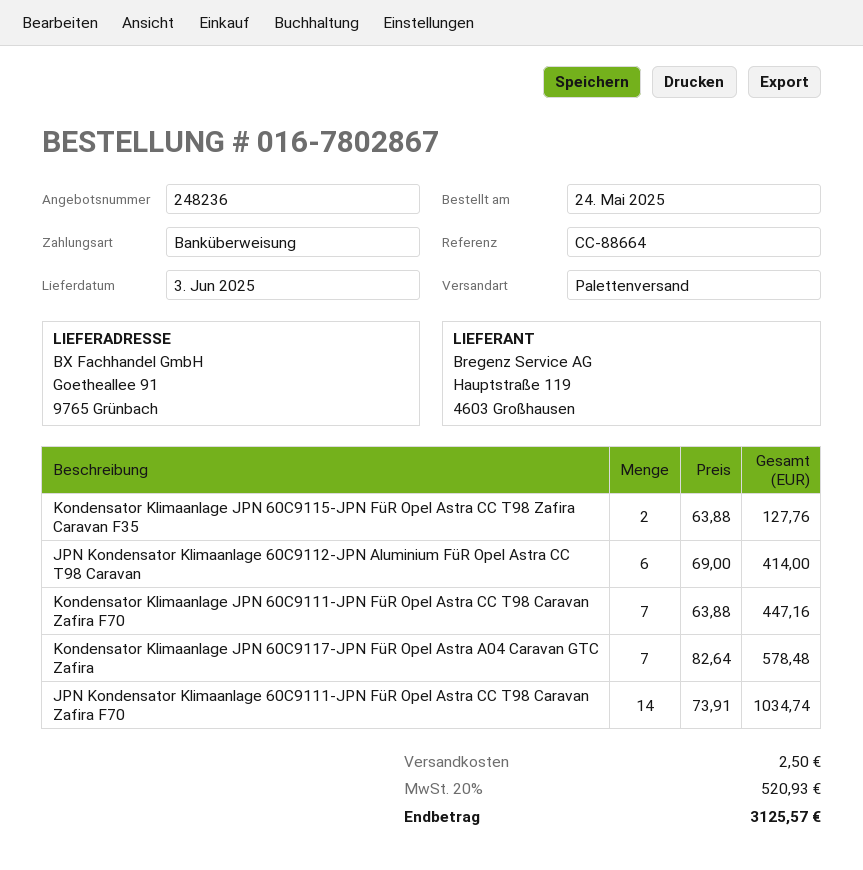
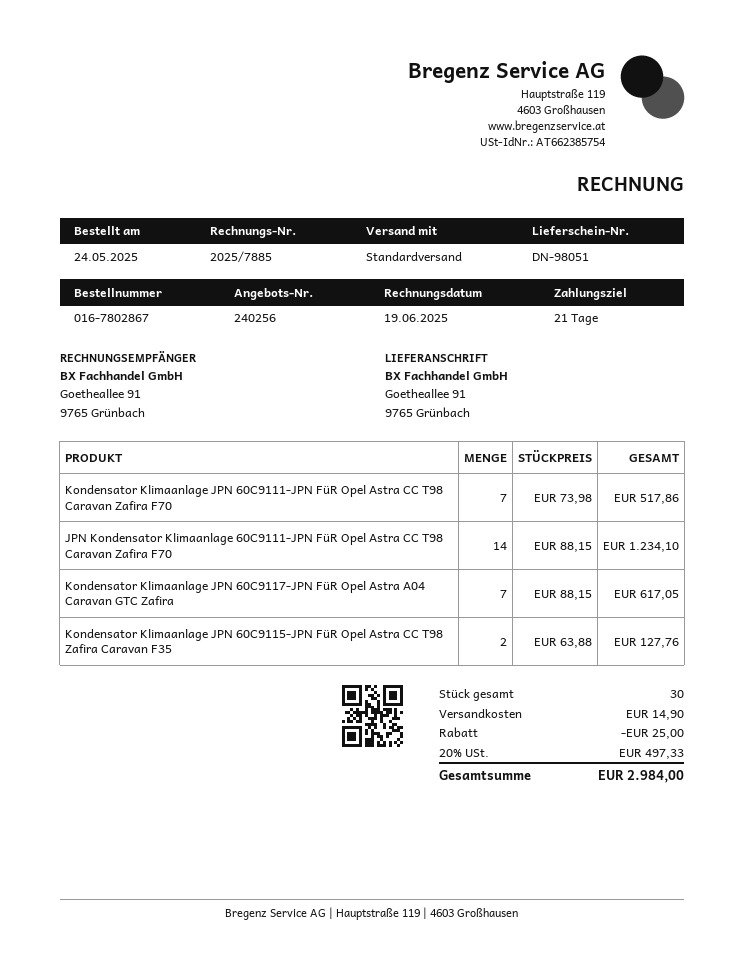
quote number: 248236 -> 240256
shipping method: pallet freight -> standard
JPN Kondensator Klimaanlage 60C9112-JPN Aluminium FüR Opel Astra CC T98 Caravan: 6 x 69.00 = 414.00 -> none
Kondensator Klimaanlage JPN 60C9111-JPN FüR Opel Astra CC T98 Caravan Zafira F70: 7 x 63.88 = 447.16 -> 7 x 73.98 = 517.86
Kondensator Klimaanlage JPN 60C9117-JPN FüR Opel Astra A04 Caravan GTC Zafira: 7 x 82.64 = 578.48 -> 7 x 88.15 = 617.05
JPN Kondensator Klimaanlage 60C9111-JPN FüR Opel Astra CC T98 Caravan Zafira F70: 14 x 73.91 = 1034.74 -> 14 x 88.15 = 1234.10
discount: none -> 25.00
shipping: 2.50 -> 14.90
tax: 20% = 520.93 -> 20% = 497.33
total: 3125.57 -> 2984.00

